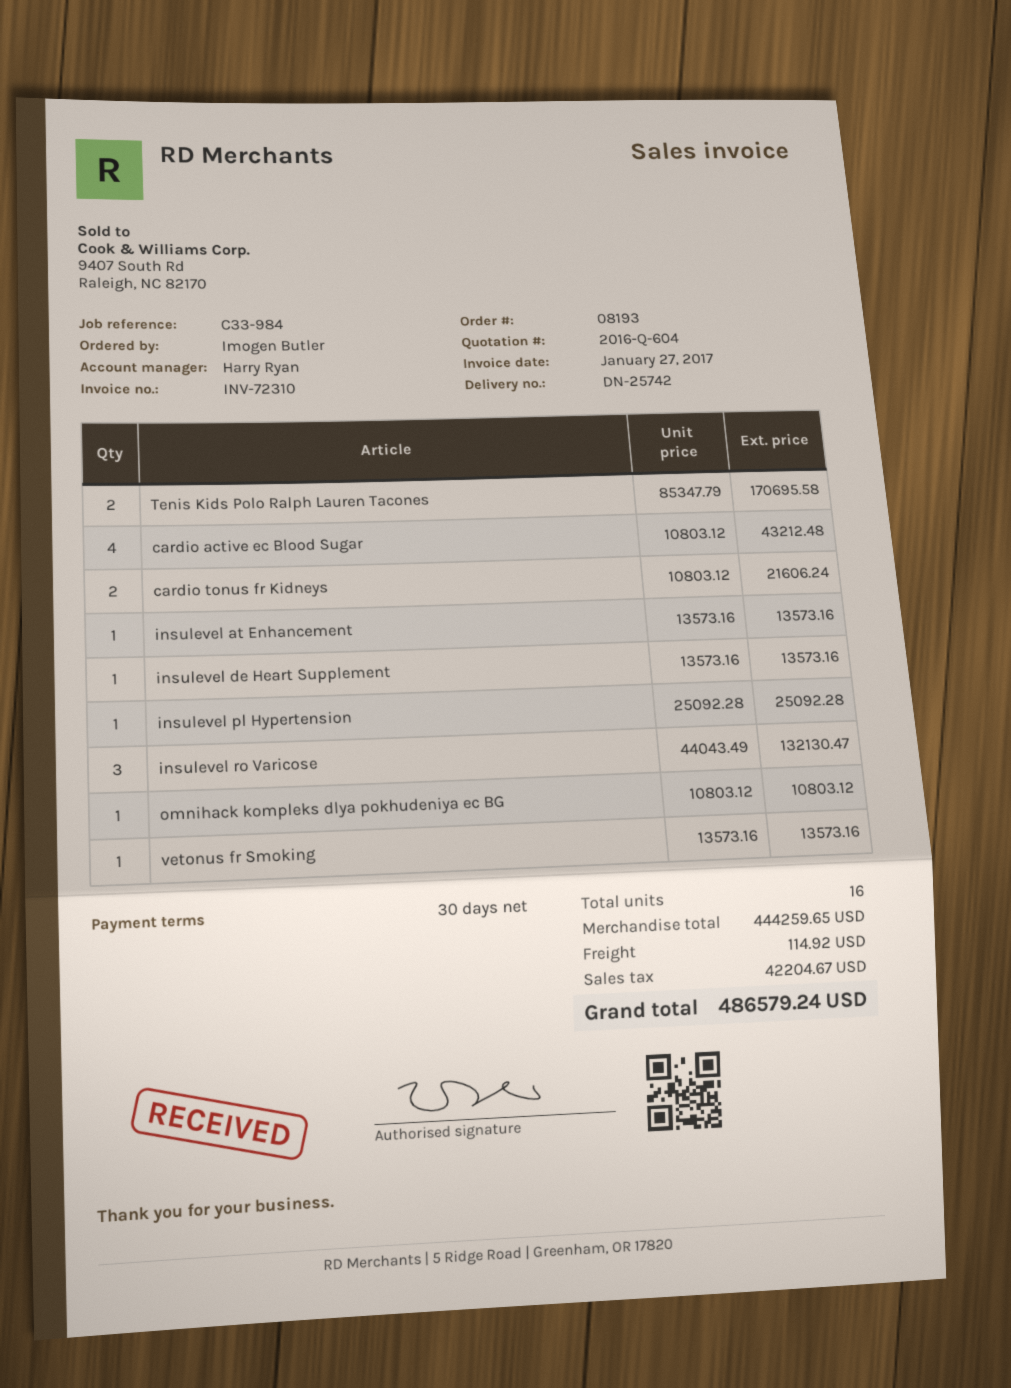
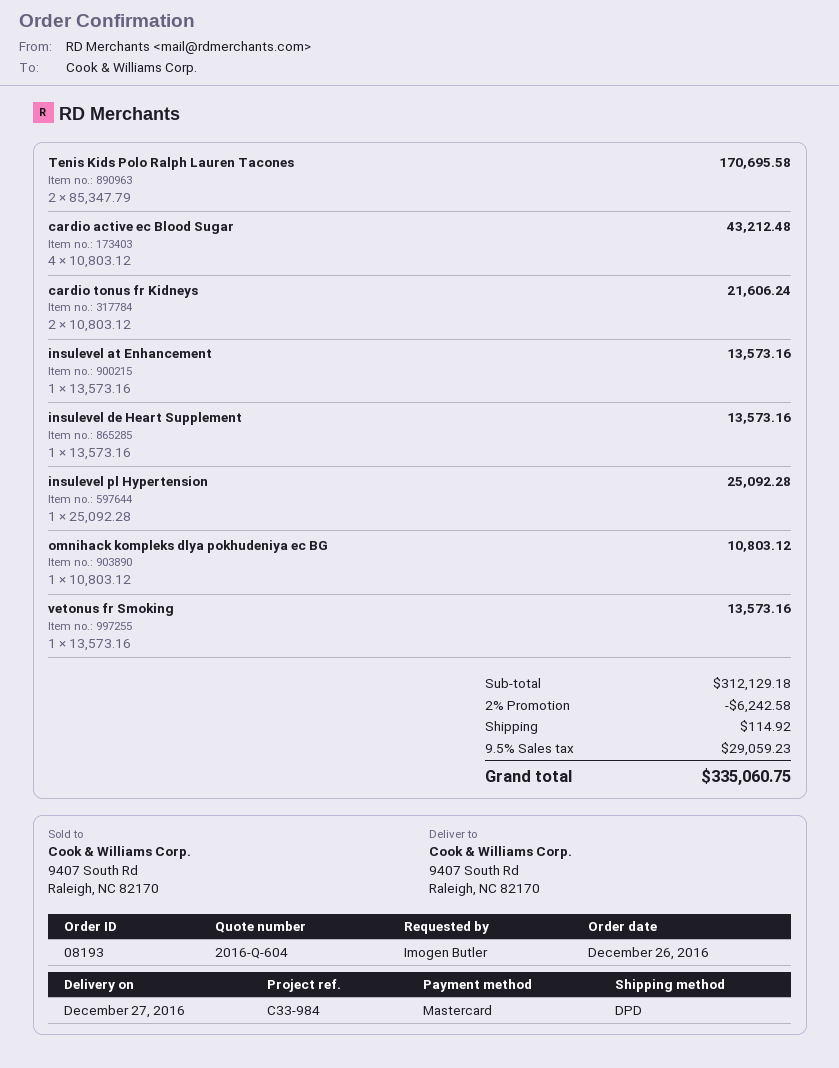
insulevel ro Varicose: 3 x 44043.49 = 132130.47 -> none
subtotal: 444259.65 -> 312129.18
discount: none -> 2% = 6242.58
tax: 42204.67 -> 29059.23
total: 486579.24 -> 335060.75

